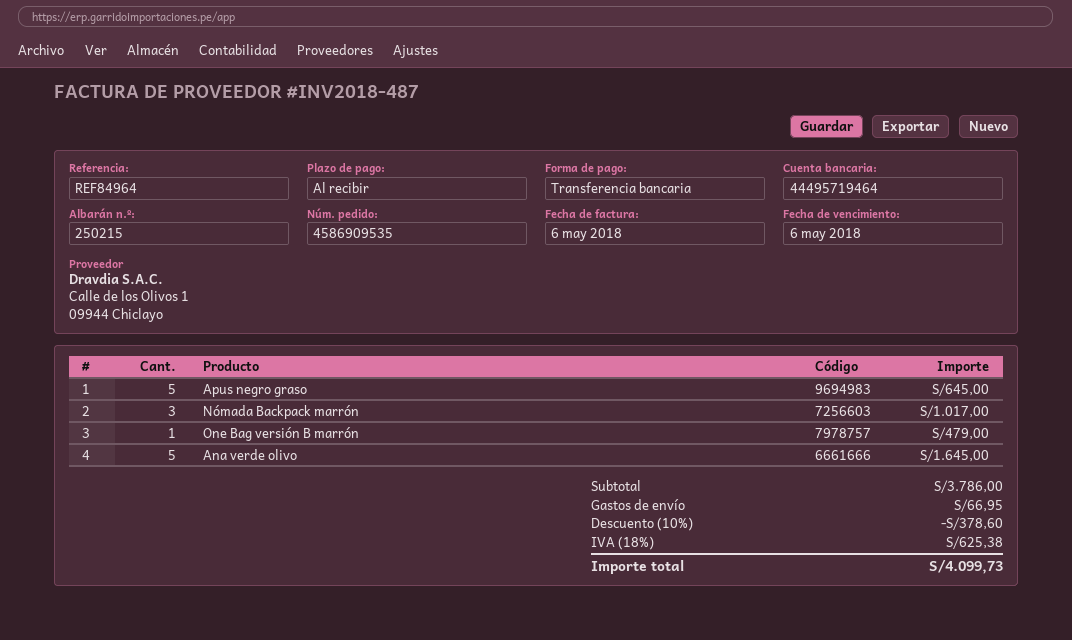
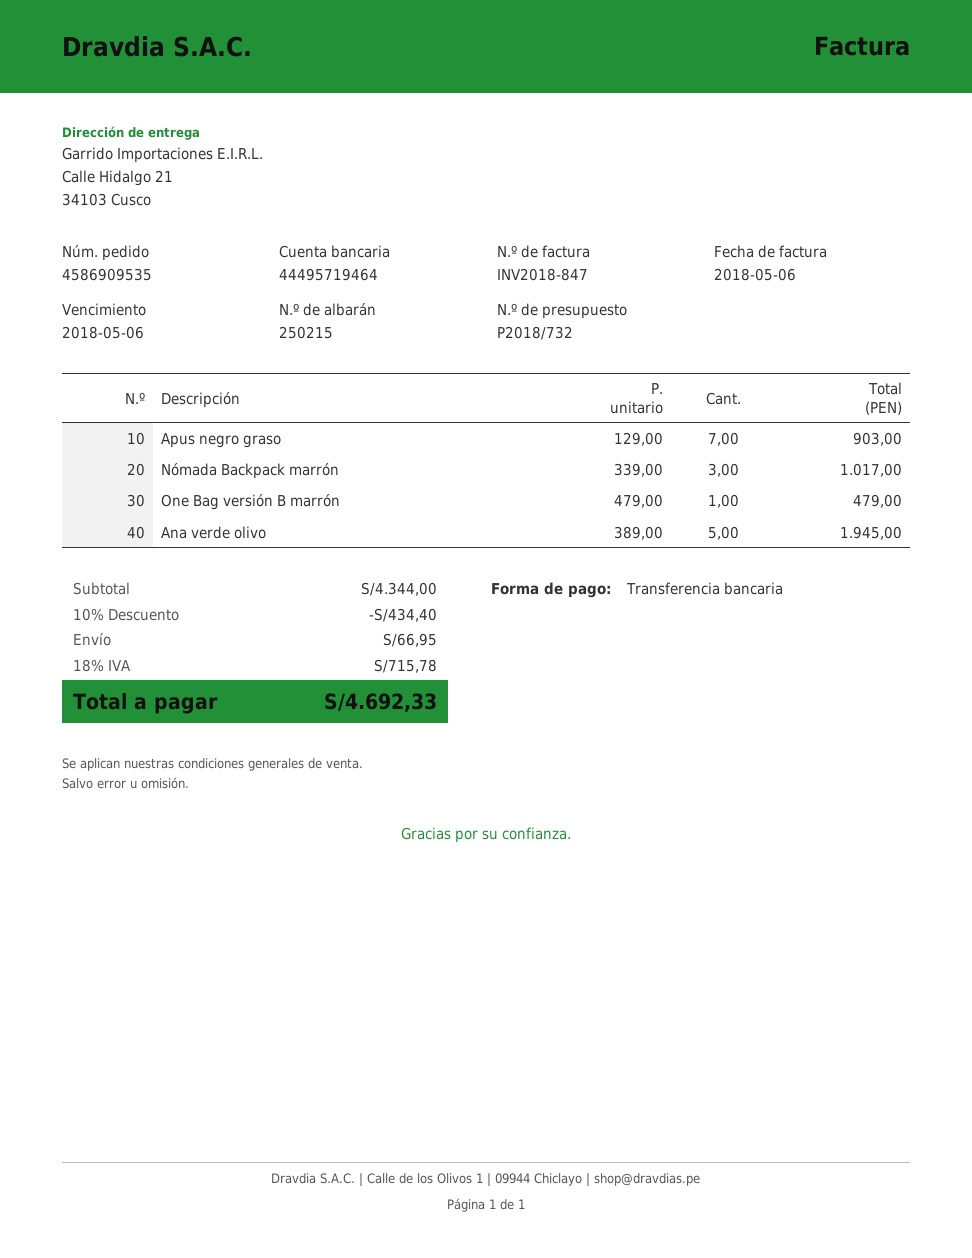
invoice number: INV2018-487 -> INV2018-847
Apus negro graso: 5 for 645.00 -> 7 for 903.00
Ana verde olivo: 5 for 1645.00 -> 5 for 1945.00
subtotal: 3786.00 -> 4344.00
discount: 10% = 378.60 -> 10% = 434.40
tax: 18% = 625.38 -> 18% = 715.78
total: 4099.73 -> 4692.33

